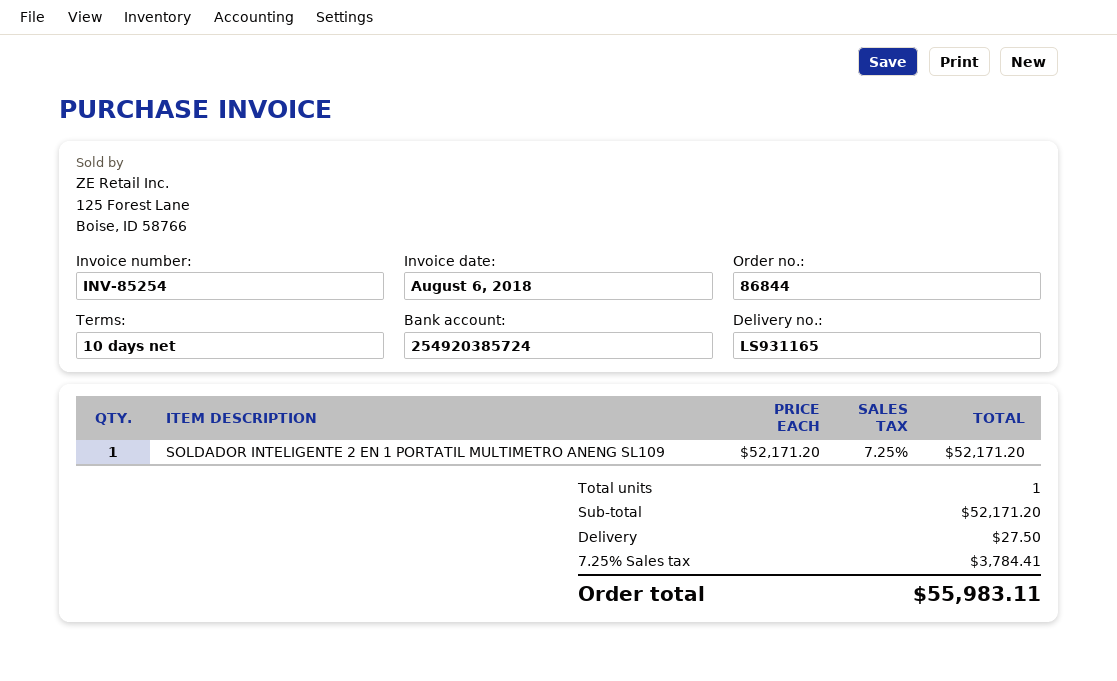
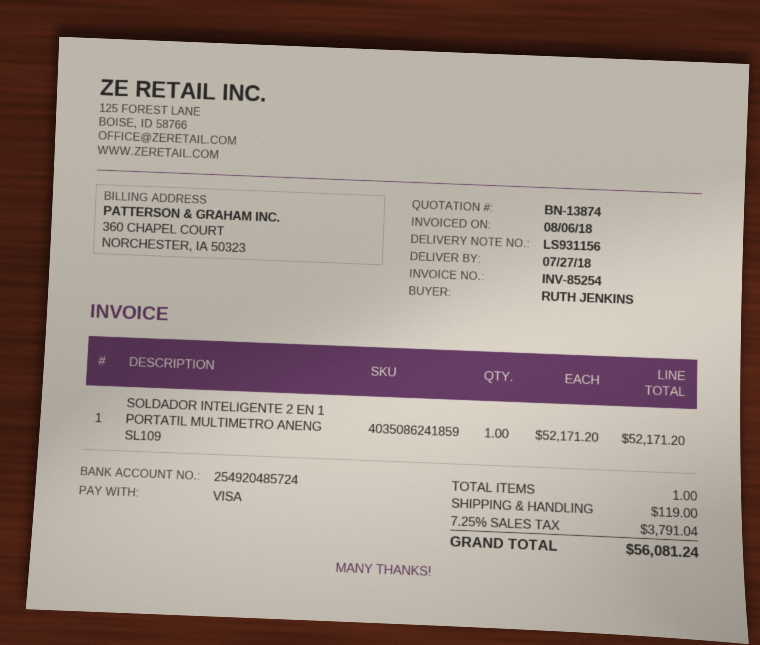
delivery note number: LS931165 -> LS931156
bank account: 254920385724 -> 254920485724
shipping: 27.50 -> 119.00
tax: 7.25% = 3784.41 -> 7.25% = 3791.04
total: 55983.11 -> 56081.24

